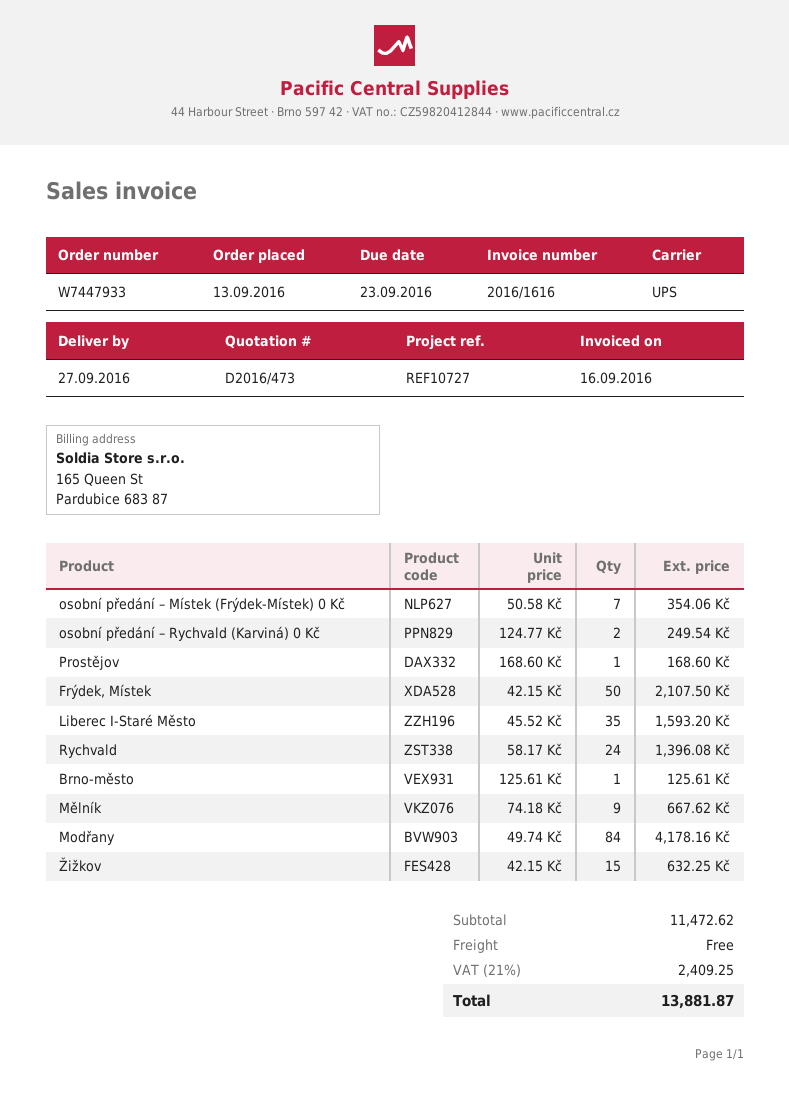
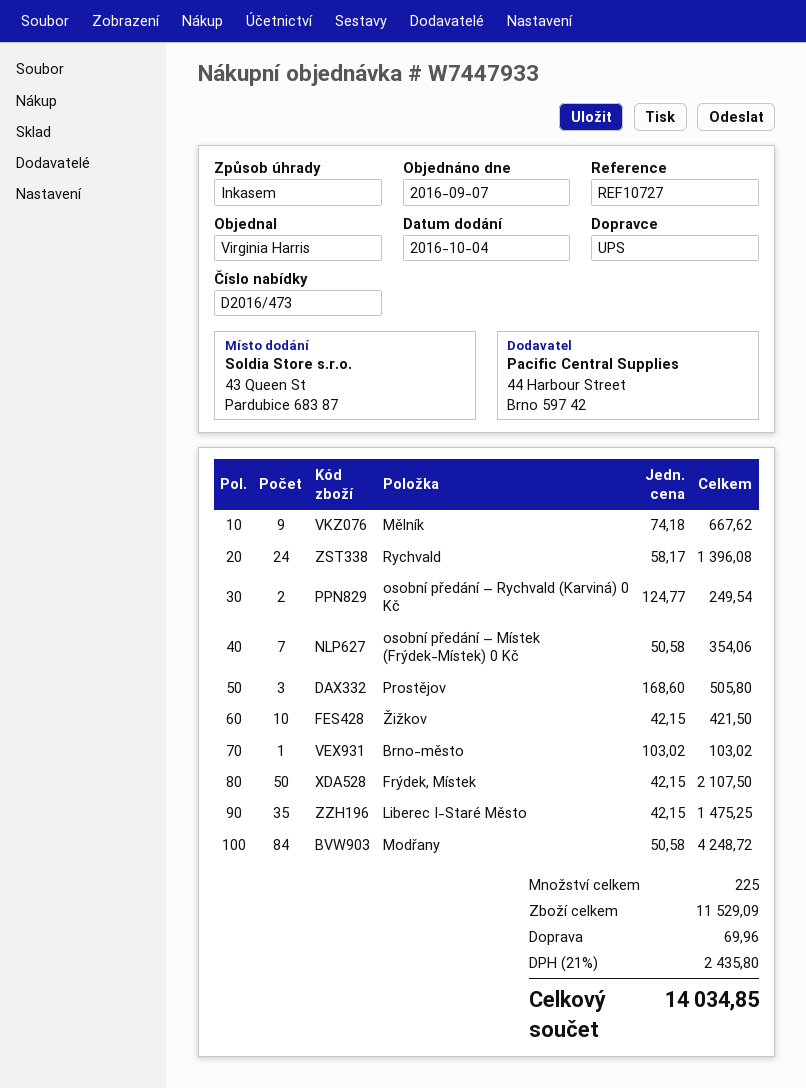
order date: 2016-09-13 -> 2016-09-07
delivery date: 2016-09-27 -> 2016-10-04
Prostějov: 1 x 168.60 = 168.60 -> 3 x 168.60 = 505.80
Liberec I-Staré Město: 35 x 45.52 = 1593.20 -> 35 x 42.15 = 1475.25
Brno-město: 1 x 125.61 = 125.61 -> 1 x 103.02 = 103.02
Modřany: 84 x 49.74 = 4178.16 -> 84 x 50.58 = 4248.72
Žižkov: 15 x 42.15 = 632.25 -> 10 x 42.15 = 421.50
subtotal: 11472.62 -> 11529.09
shipping: 0.00 -> 69.96
tax: 21% = 2409.25 -> 21% = 2435.80
total: 13881.87 -> 14034.85

